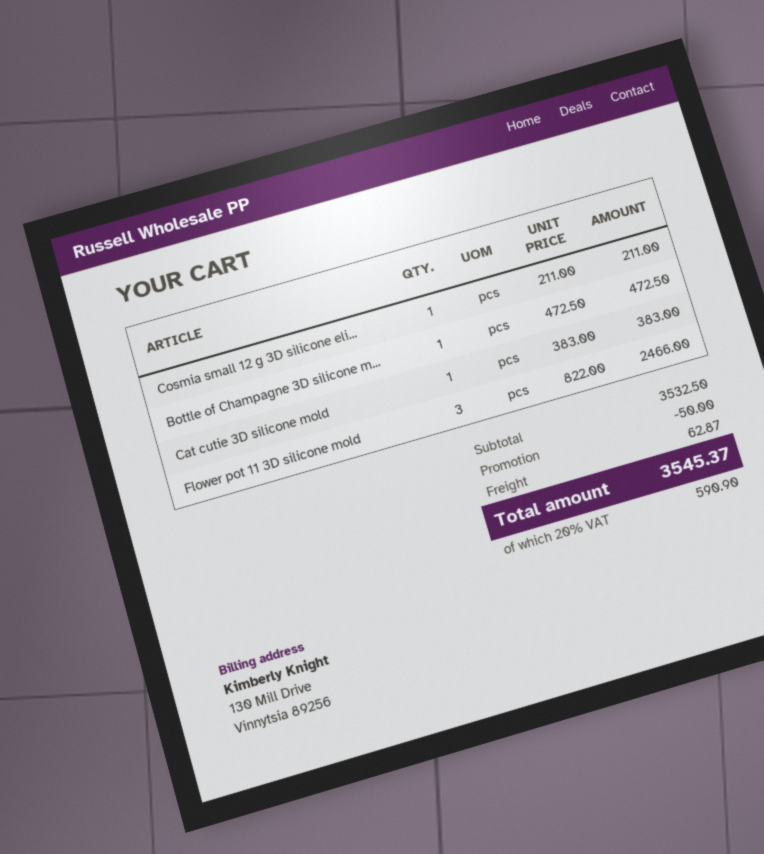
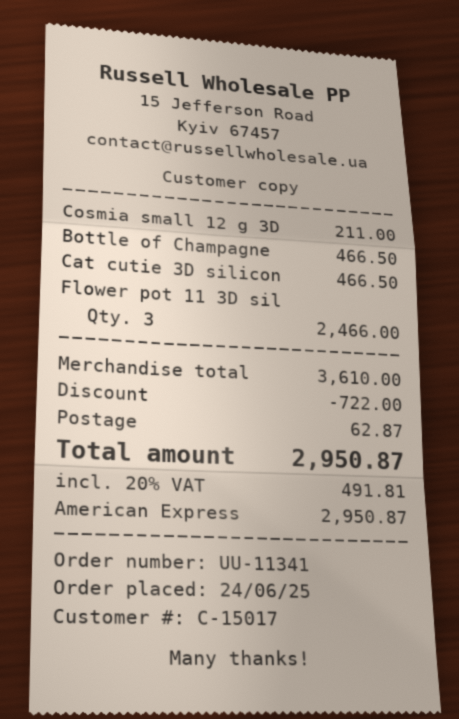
Bottle of Champagne 3D silicone m...: 1 for 472.50 -> 1 for 466.50
Cat cutie 3D silicone mold: 1 for 383.00 -> 1 for 466.50
subtotal: 3532.50 -> 3610.00
discount: 50.00 -> 722.00
tax: 20% = 590.90 -> 20% = 491.81
total: 3545.37 -> 2950.87

